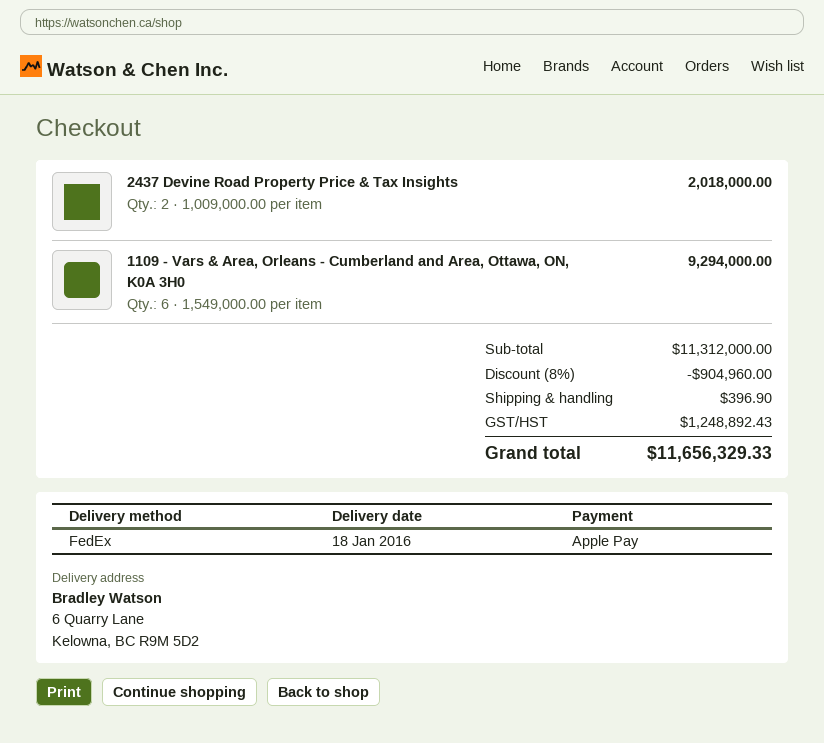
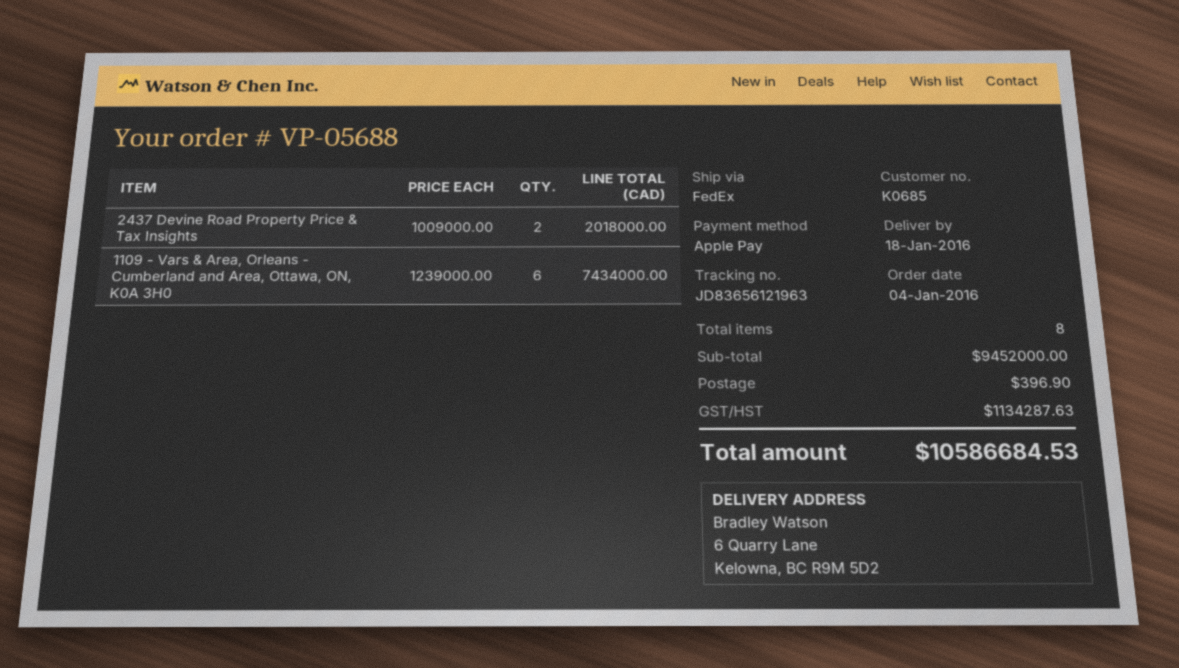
1109 - Vars & Area, Orleans - Cumberland and Area, Ottawa, ON, K0A 3H0: 6 x 1549000.00 = 9294000.00 -> 6 x 1239000.00 = 7434000.00
subtotal: 11312000.00 -> 9452000.00
discount: 8% = 904960.00 -> none
tax: 1248892.43 -> 1134287.63
total: 11656329.33 -> 10586684.53

